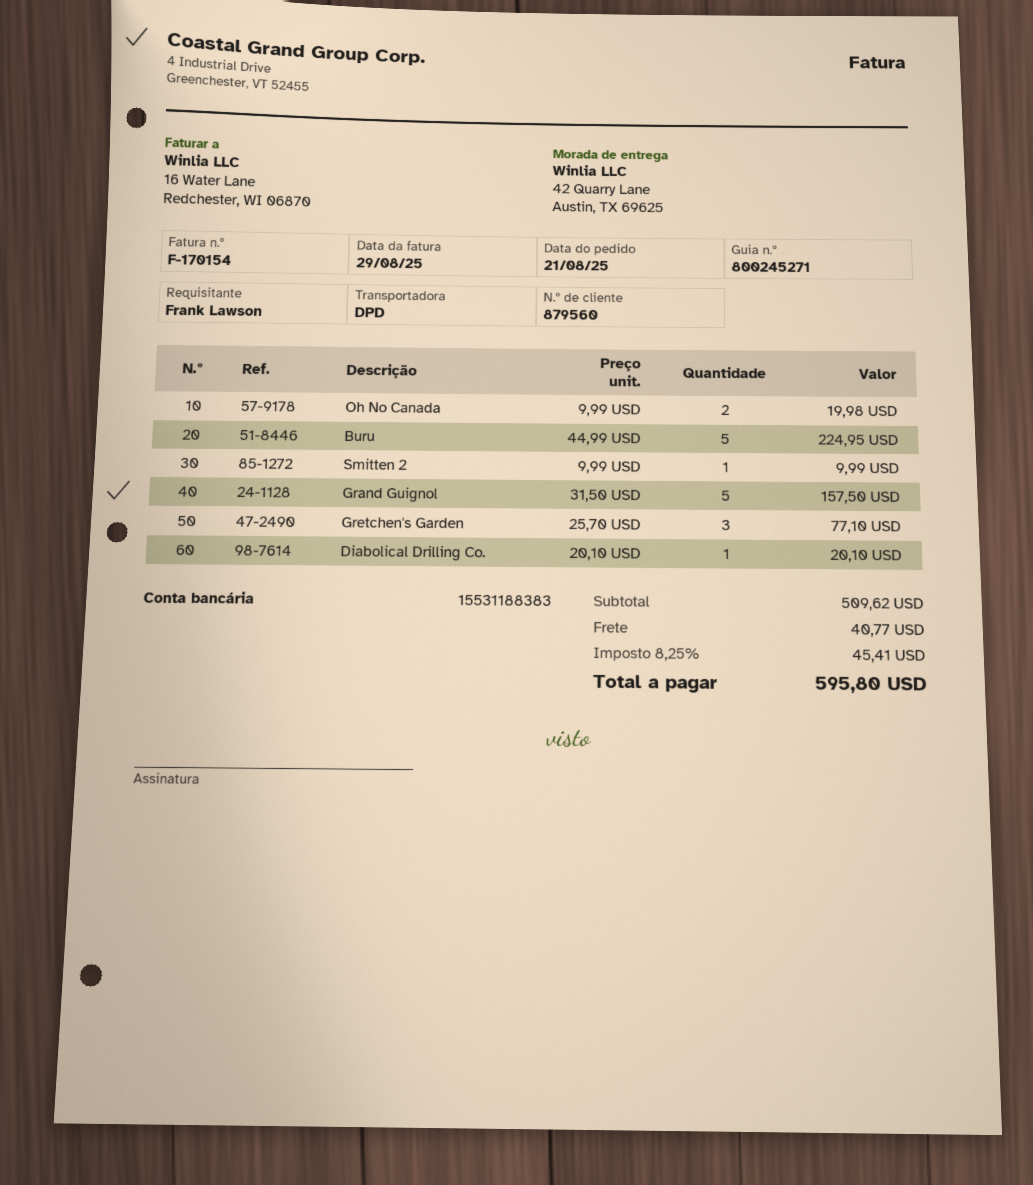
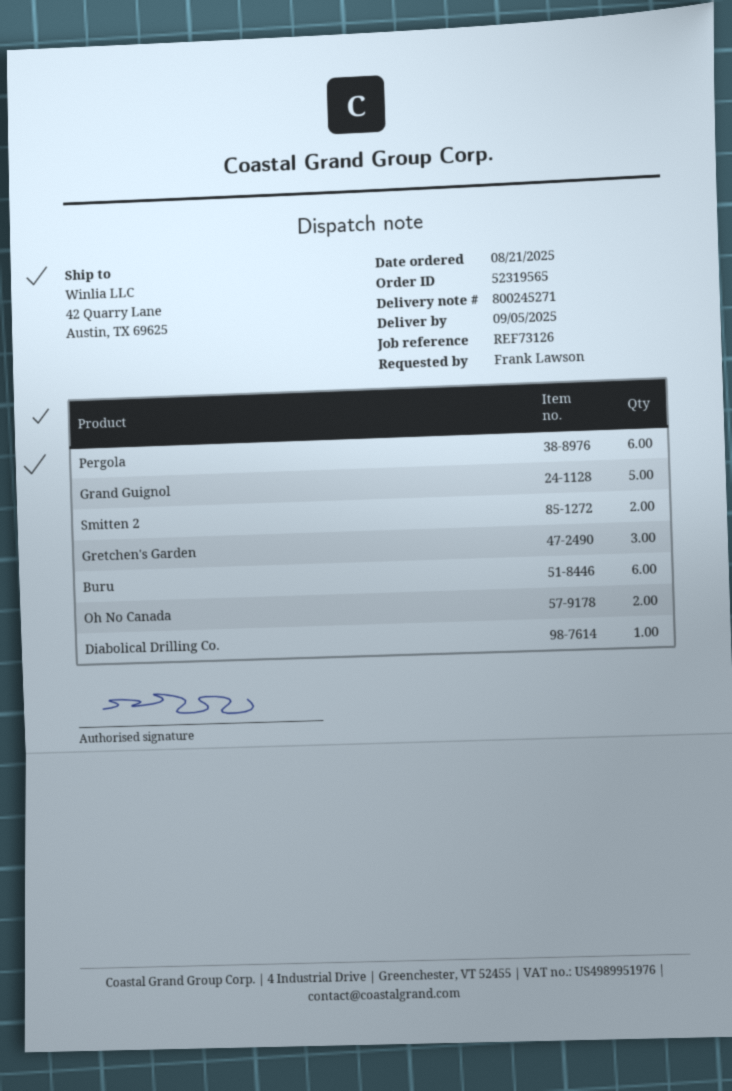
Buru: 5 -> 6
Smitten 2: 1 -> 2
Pergola: none -> 6

